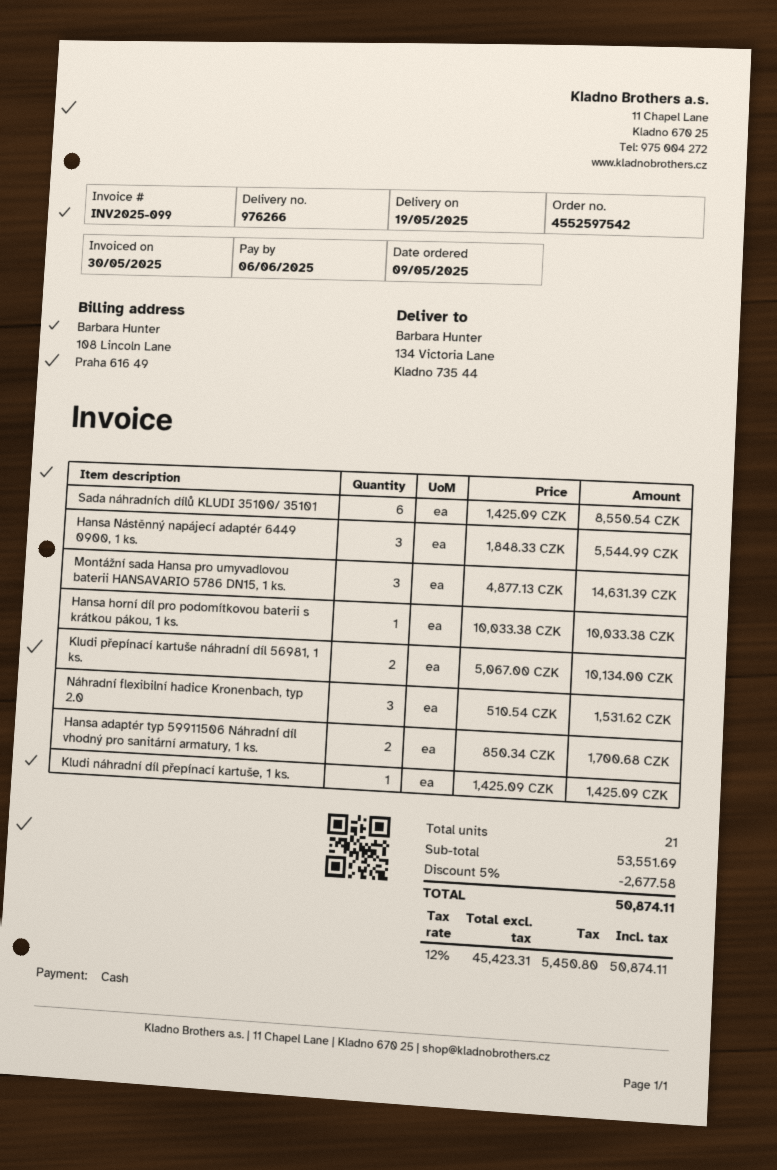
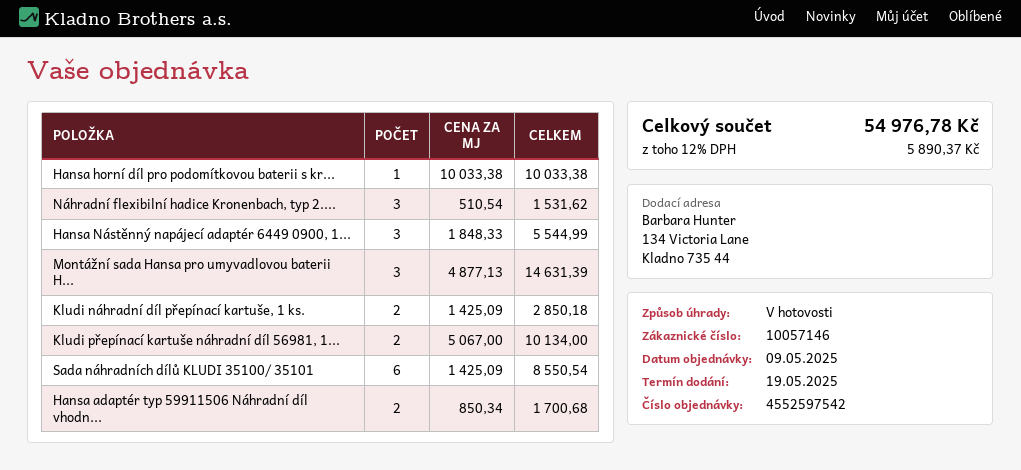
Kludi náhradní díl přepínací kartuše, 1 ks.: 1 x 1425.09 = 1425.09 -> 2 x 1425.09 = 2850.18
discount: 5% = 2677.58 -> none
tax: 12% = 5450.80 -> 12% = 5890.37
total: 50874.11 -> 54976.78

